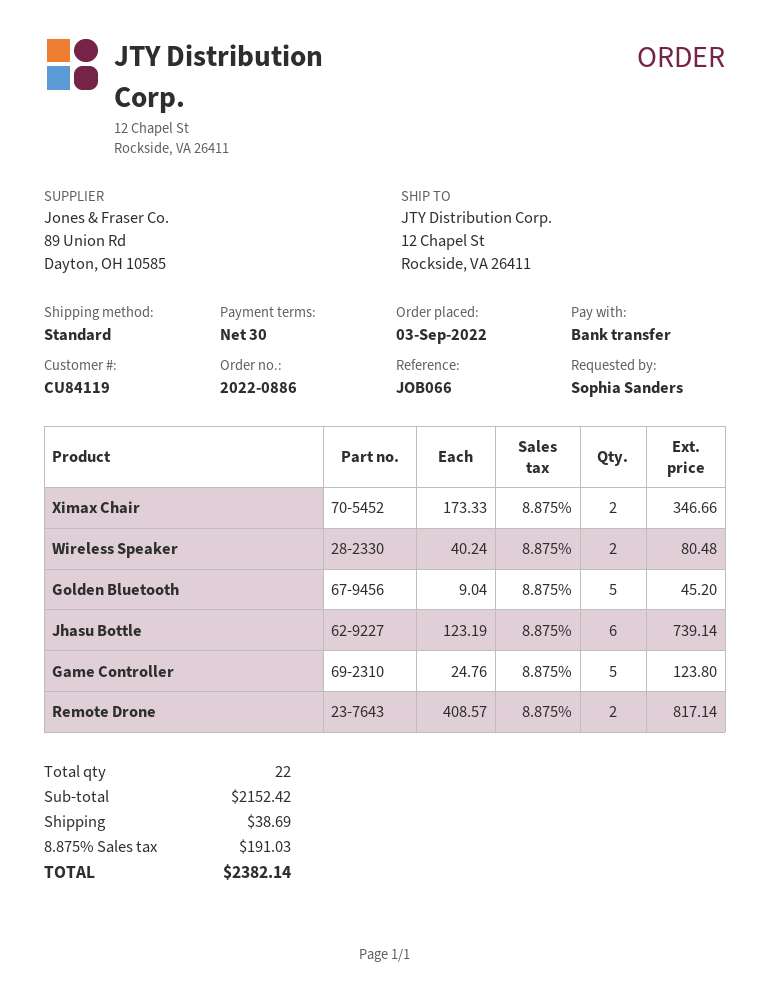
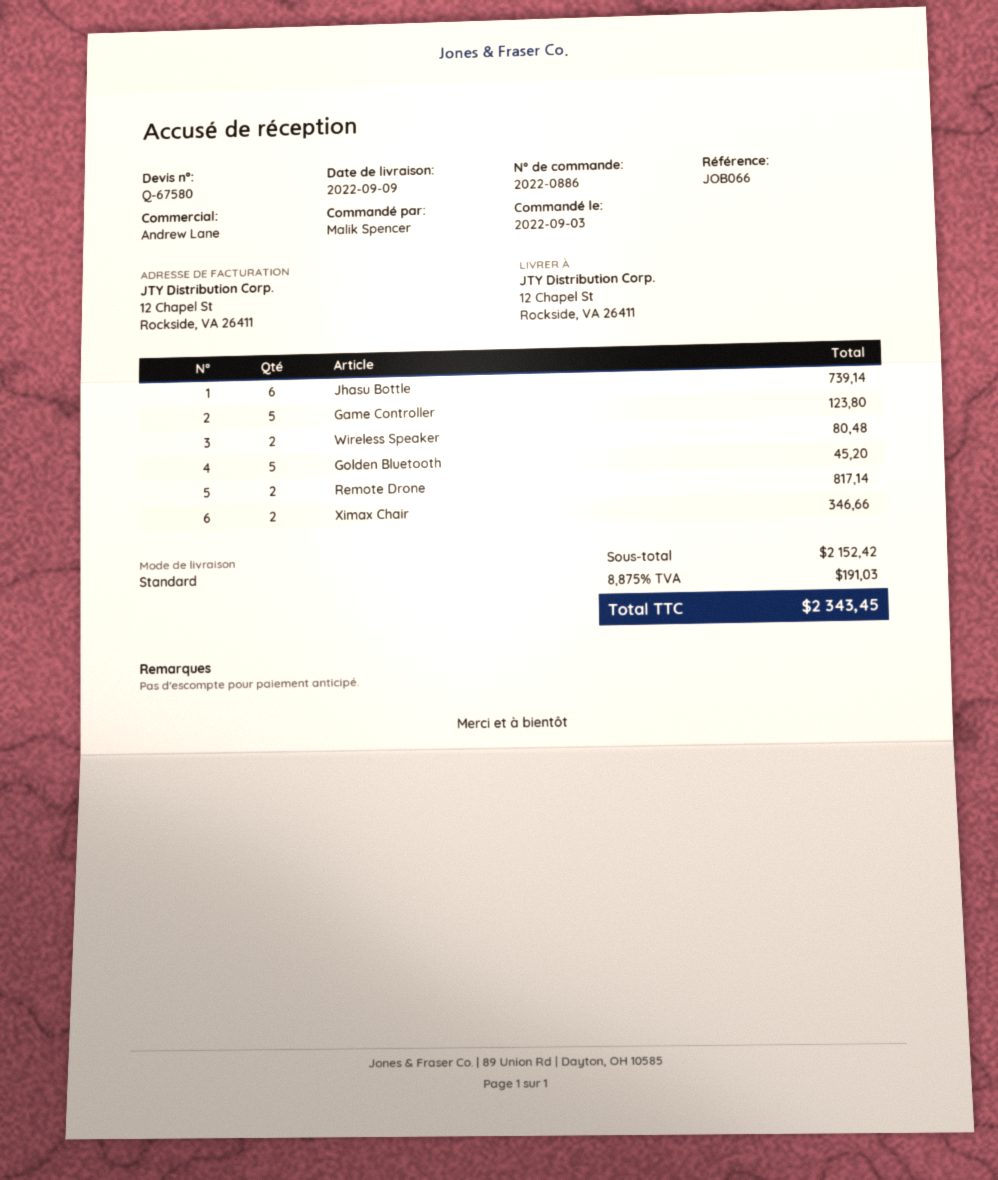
ordered by: Sophia Sanders -> Malik Spencer
shipping: 38.69 -> none
total: 2382.14 -> 2343.45

